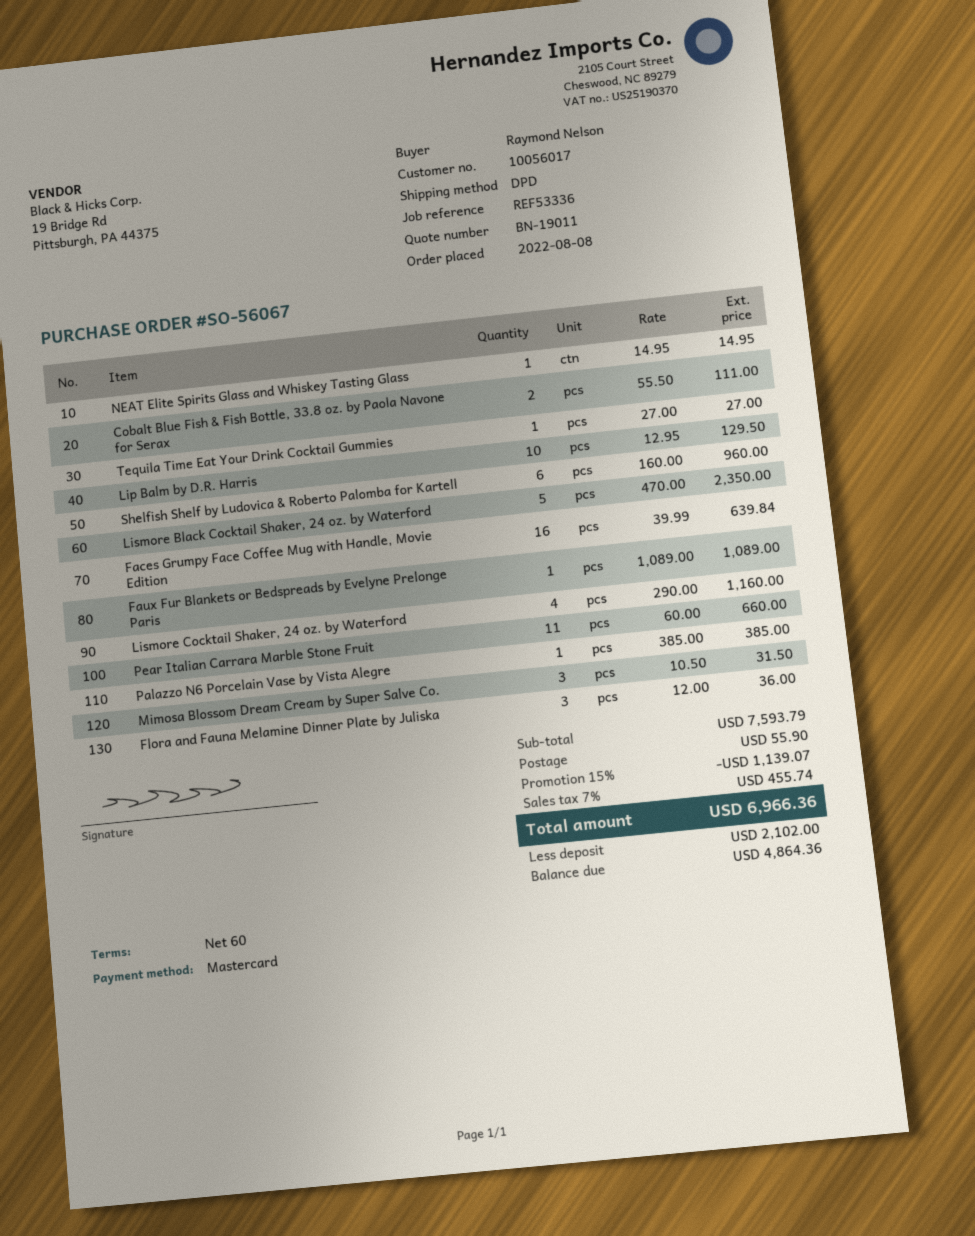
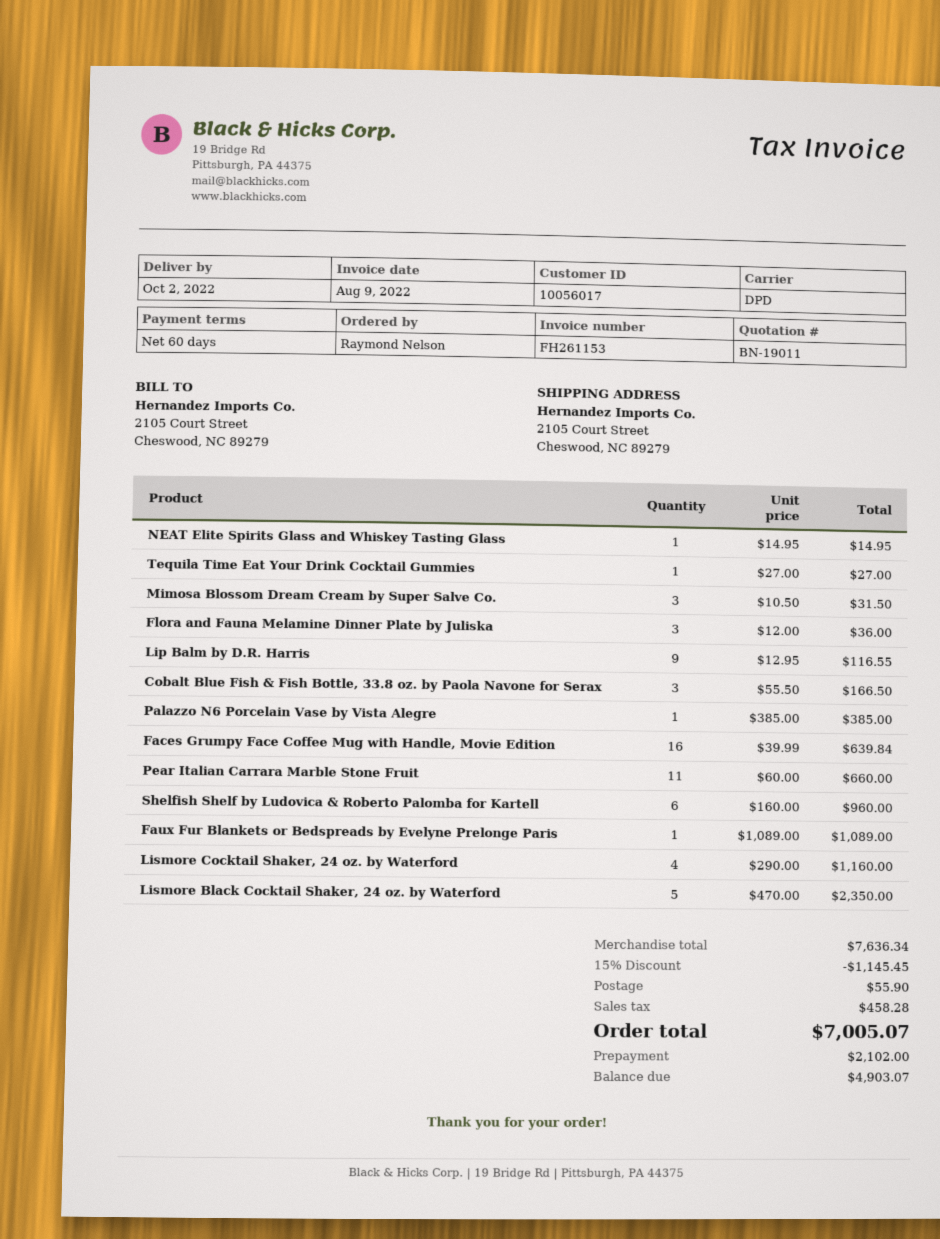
Cobalt Blue Fish & Fish Bottle, 33.8 oz. by Paola Navone for Serax: 2 x 55.50 = 111.00 -> 3 x 55.50 = 166.50
Lip Balm by D.R. Harris: 10 x 12.95 = 129.50 -> 9 x 12.95 = 116.55
subtotal: 7593.79 -> 7636.34
discount: 15% = 1139.07 -> 15% = 1145.45
tax: 455.74 -> 458.28
total: 6966.36 -> 7005.07
balance: 4864.36 -> 4903.07

